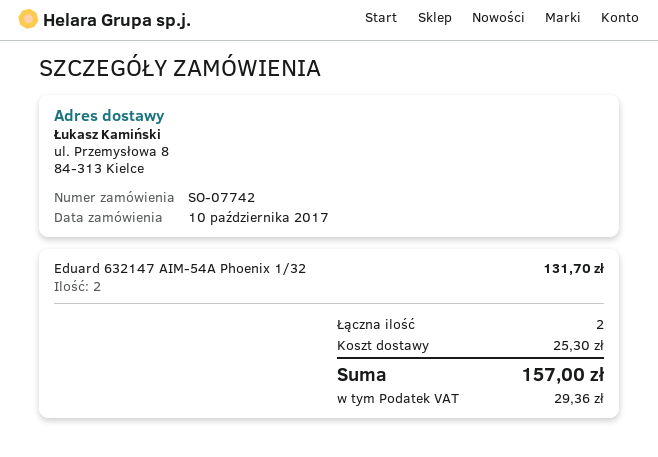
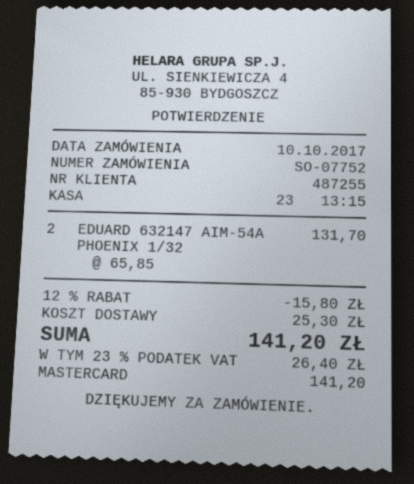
order number: SO-07742 -> SO-07752
discount: none -> 12% = 15.80
tax: 29.36 -> 26.40
total: 157.00 -> 141.20

